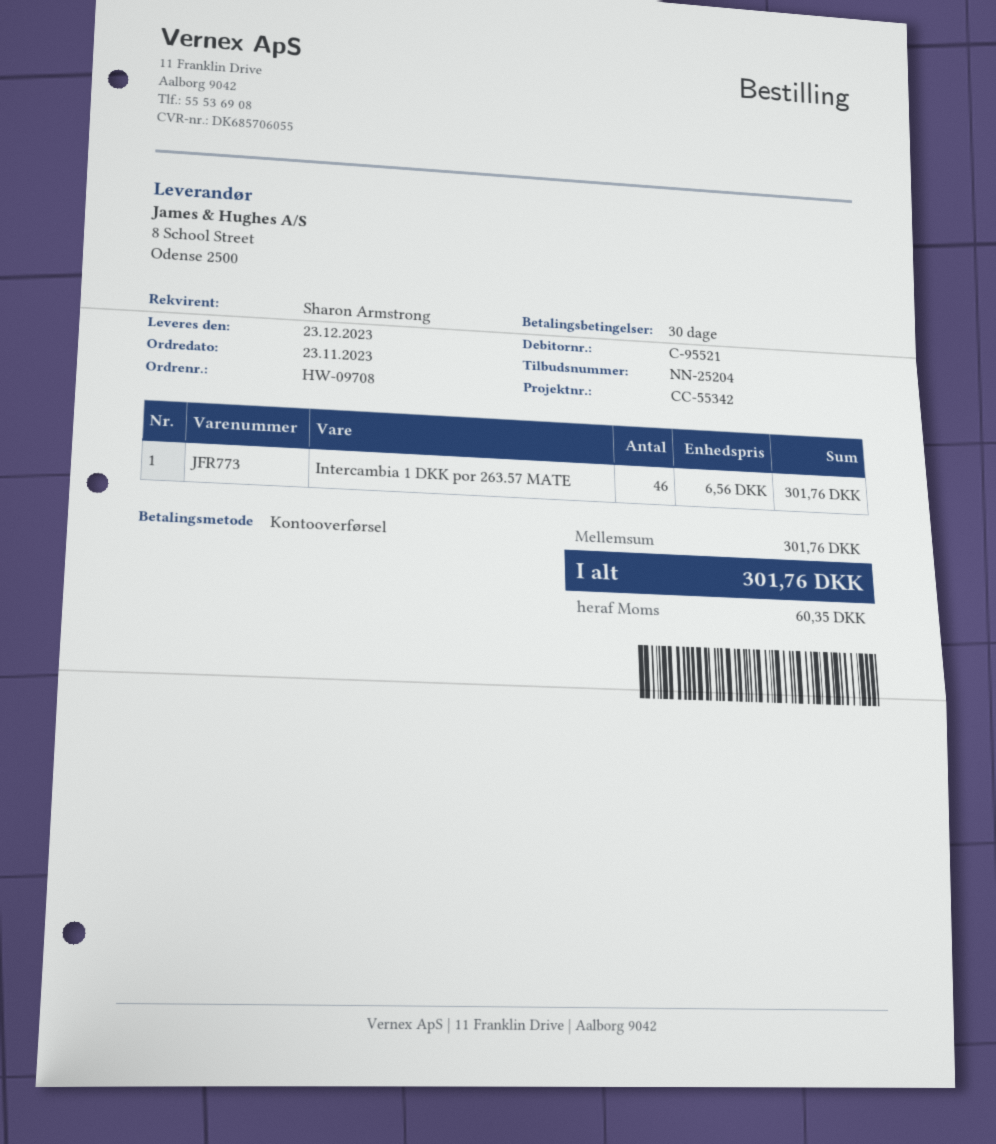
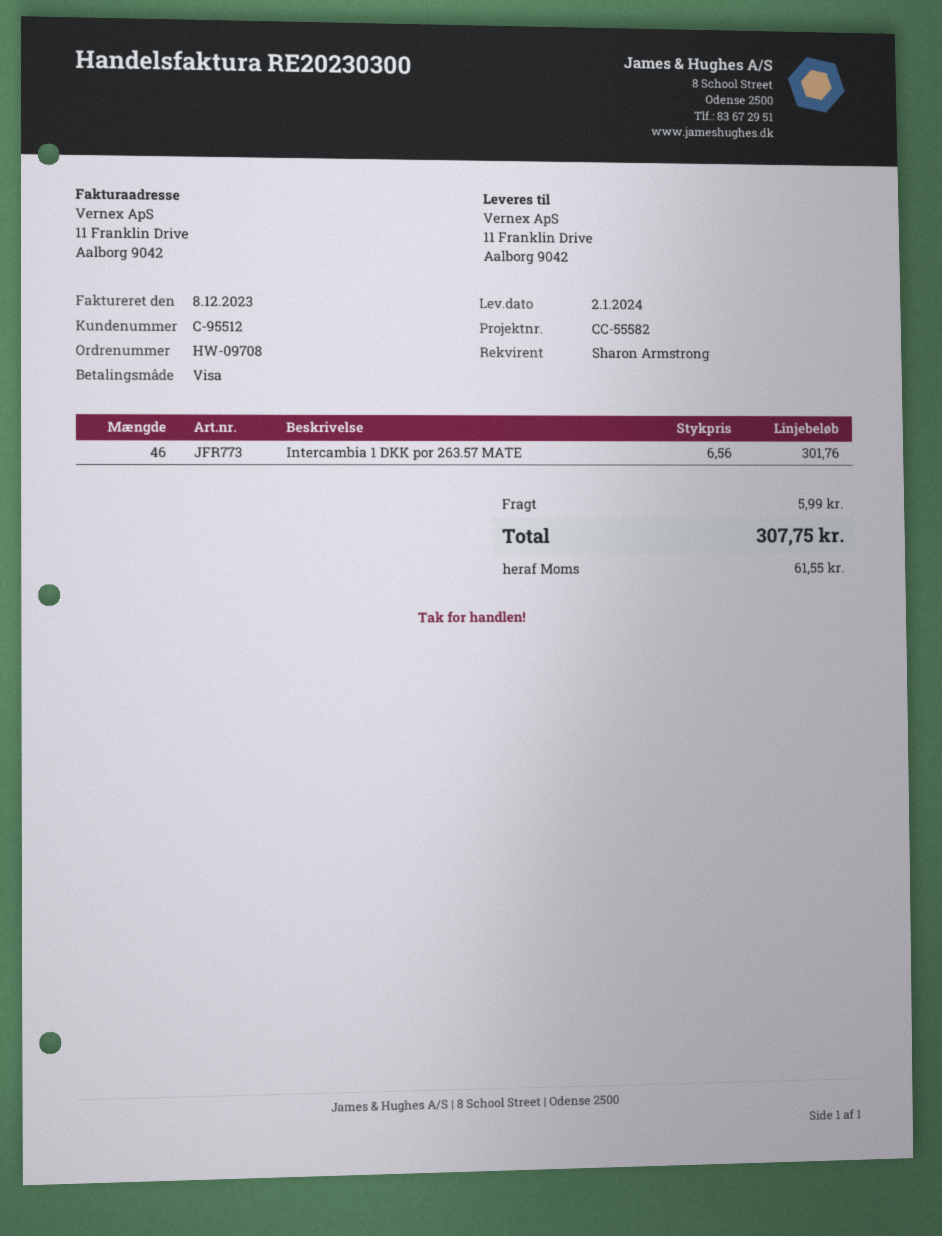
delivery date: 2023-12-23 -> 2024-01-02
customer number: C-95521 -> C-95512
reference: CC-55342 -> CC-55582
payment method: bank transfer -> Visa
shipping: none -> 5.99
tax: 60.35 -> 61.55
total: 301.76 -> 307.75

